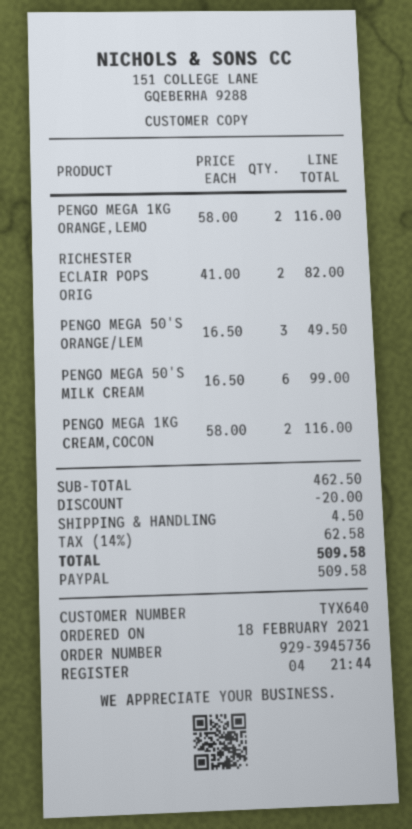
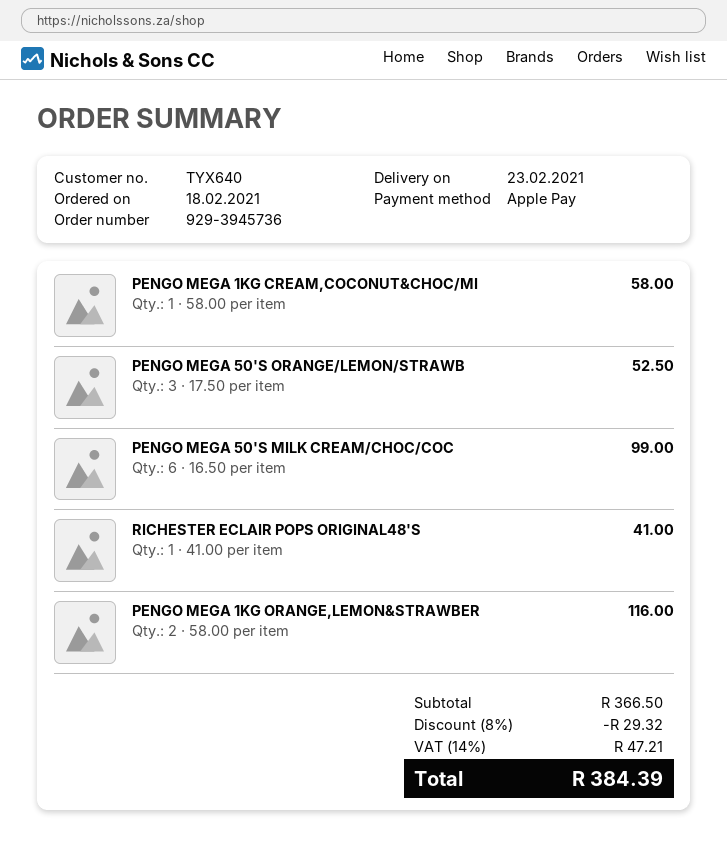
payment method: PayPal -> Apple Pay
RICHESTER ECLAIR POPS ORIG: 2 x 41.00 = 82.00 -> 1 x 41.00 = 41.00
PENGO MEGA 50'S ORANGE/LEM: 3 x 16.50 = 49.50 -> 3 x 17.50 = 52.50
PENGO MEGA 1KG CREAM,COCON: 2 x 58.00 = 116.00 -> 1 x 58.00 = 58.00
subtotal: 462.50 -> 366.50
discount: 20.00 -> 29.32
shipping: 4.50 -> none
tax: 14% = 62.58 -> 14% = 47.21
total: 509.58 -> 384.39

